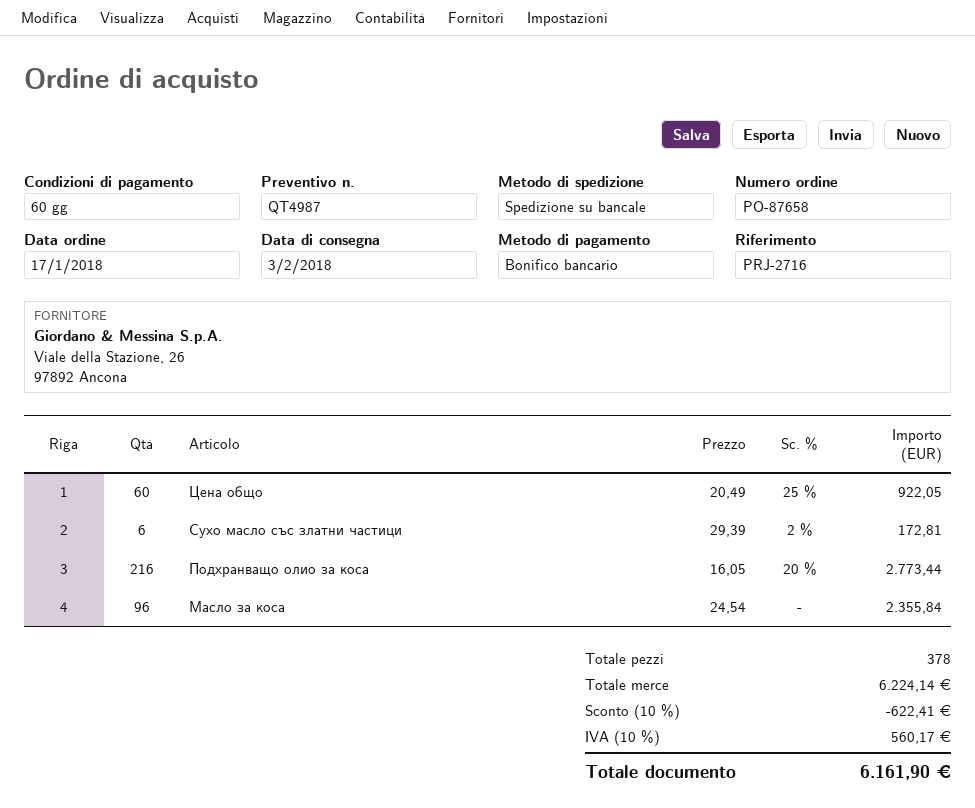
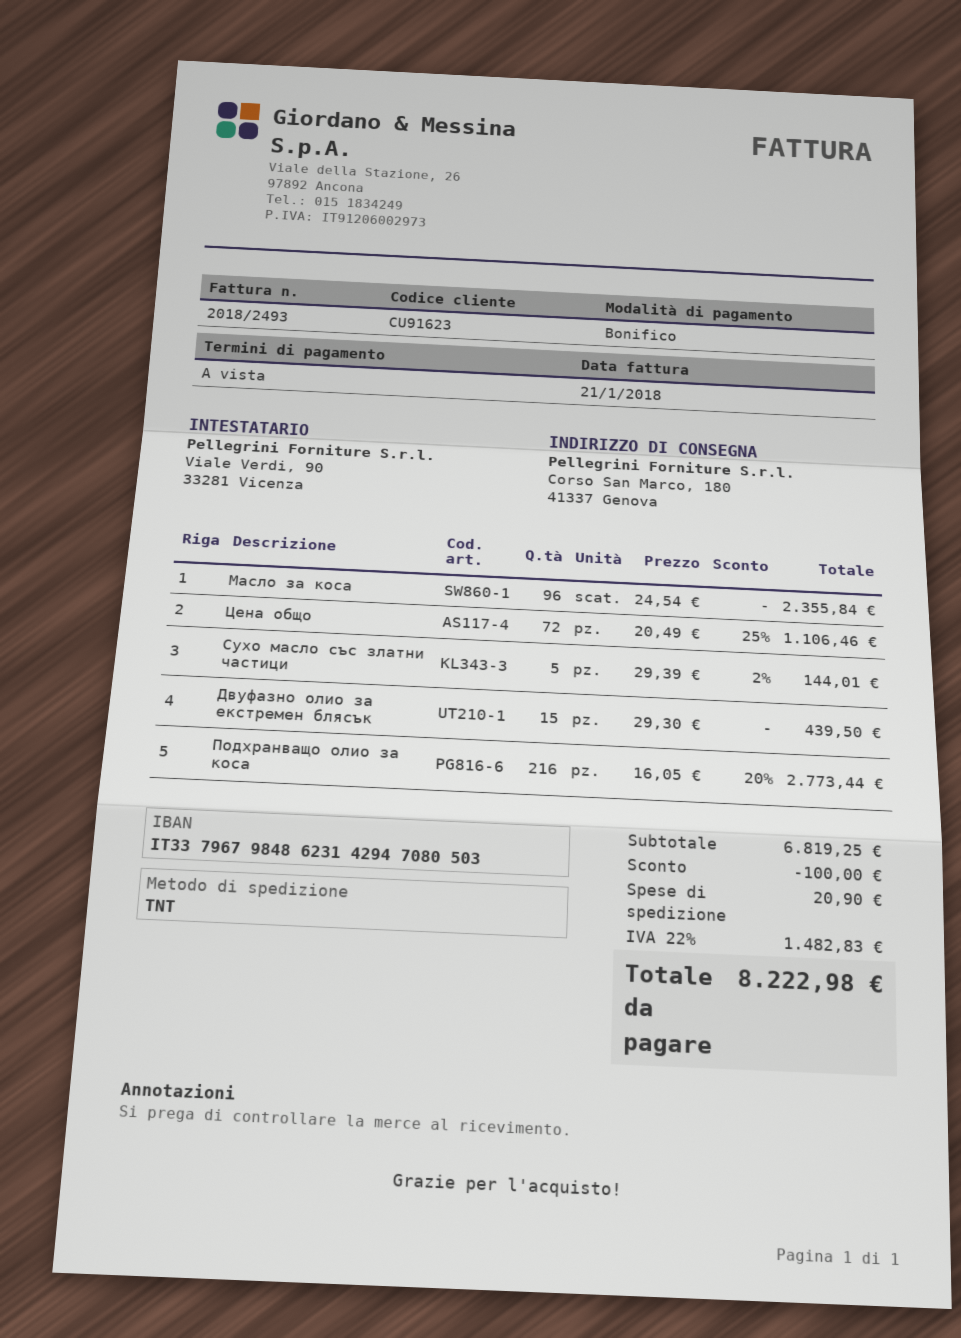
payment terms: 60 days -> on receipt
shipping method: pallet freight -> TNT
Цена общо: 60 x 20.49 - 25% = 922.05 -> 72 x 20.49 - 25% = 1106.46
Сухо масло със златни частици: 6 x 29.39 - 2% = 172.81 -> 5 x 29.39 - 2% = 144.01
Двуфазно олио за екстремен блясък: none -> 15 x 29.30 = 439.50
subtotal: 6224.14 -> 6819.25
discount: 622.41 -> 100.00
shipping: none -> 20.90
tax: 10% = 560.17 -> 22% = 1482.83
total: 6161.90 -> 8222.98

